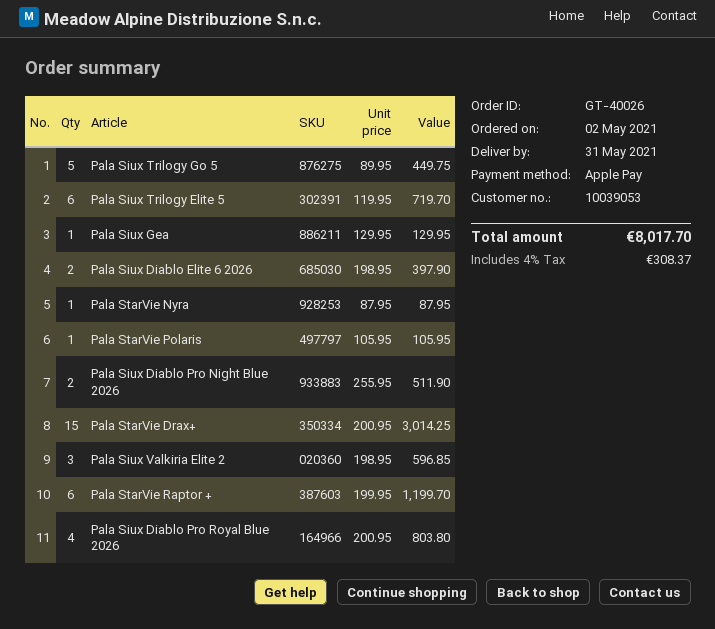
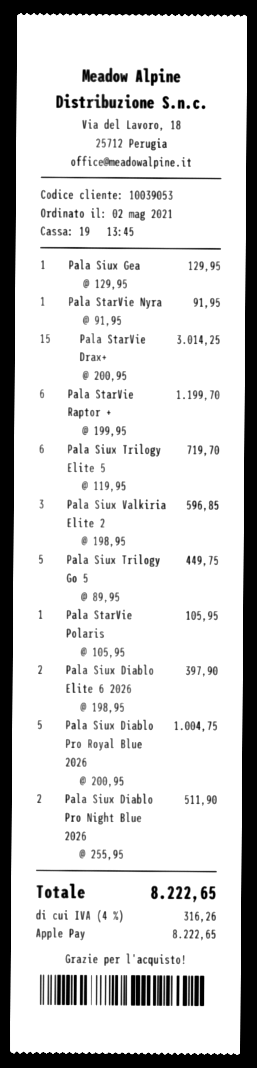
Pala StarVie Nyra: 1 x 87.95 = 87.95 -> 1 x 91.95 = 91.95
Pala Siux Diablo Pro Royal Blue 2026: 4 x 200.95 = 803.80 -> 5 x 200.95 = 1004.75
tax: 4% = 308.37 -> 4% = 316.26
total: 8017.70 -> 8222.65

